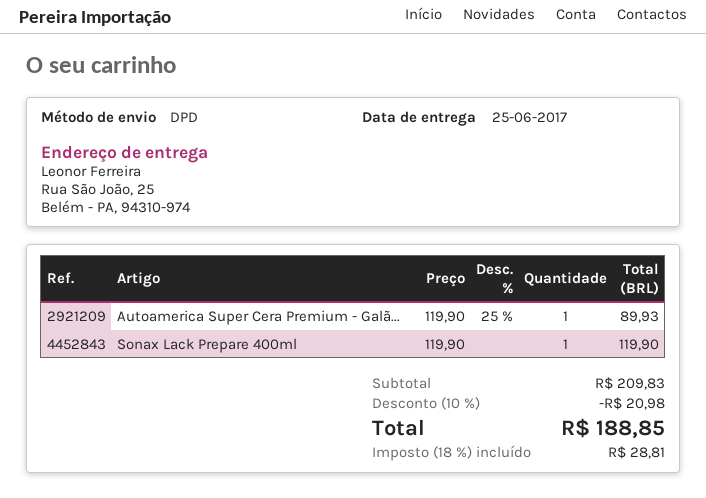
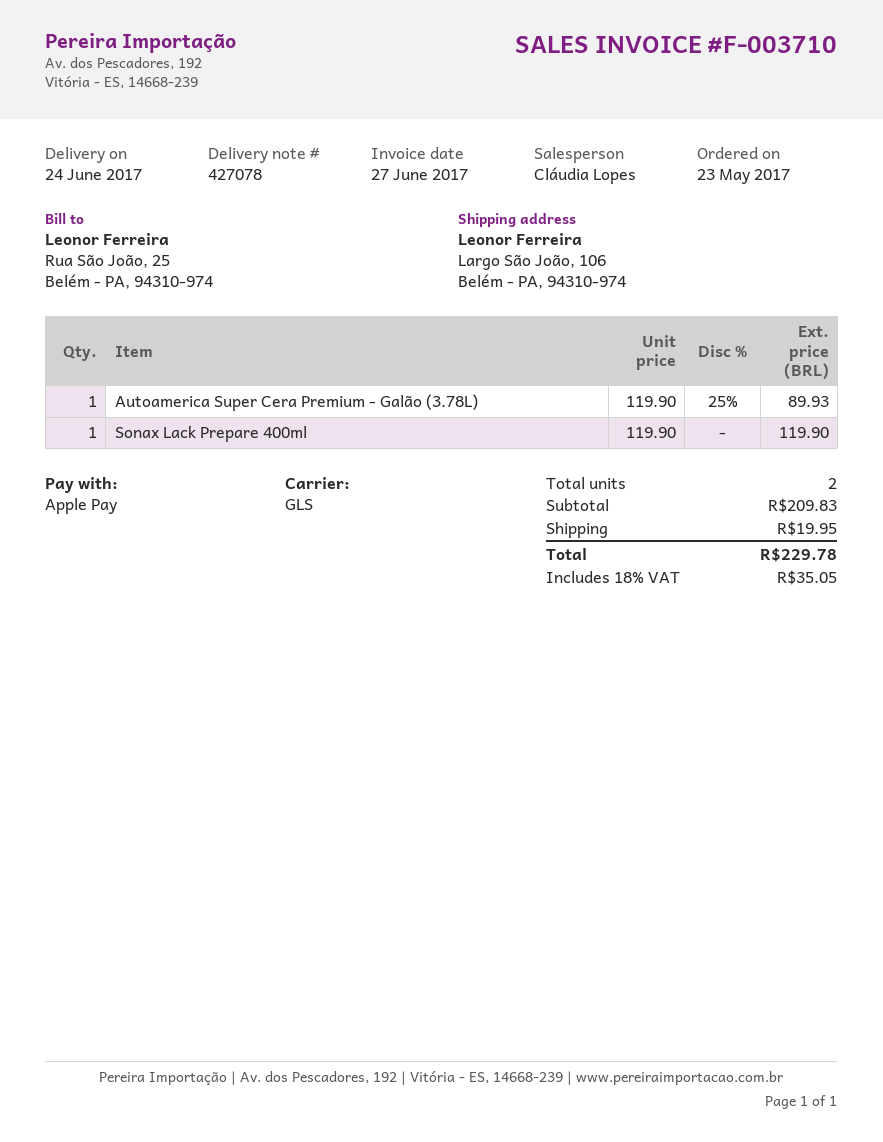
delivery date: 2017-06-25 -> 2017-06-24
shipping method: DPD -> GLS
ship to: Rua São João, 25, Belém - PA, 94310-974 -> Largo São João, 106, Belém - PA, 94310-974
discount: 10% = 20.98 -> none
shipping: none -> 19.95
tax: 18% = 28.81 -> 18% = 35.05
total: 188.85 -> 229.78

